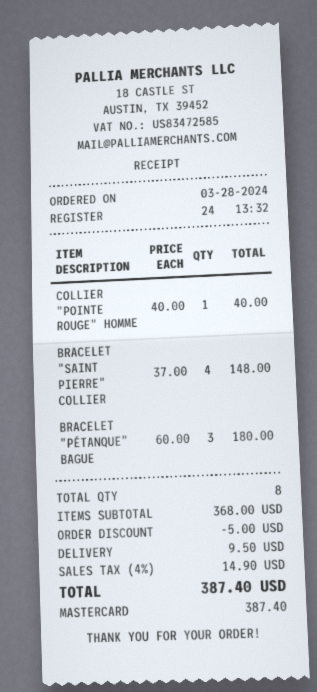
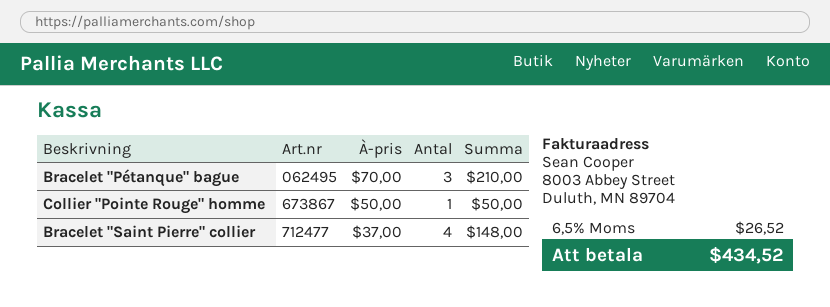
COLLIER "POINTE ROUGE" HOMME: 1 x 40.00 = 40.00 -> 1 x 50.00 = 50.00
BRACELET "PÉTANQUE" BAGUE: 3 x 60.00 = 180.00 -> 3 x 70.00 = 210.00
discount: 5.00 -> none
shipping: 9.50 -> none
tax: 4% = 14.90 -> 6.5% = 26.52
total: 387.40 -> 434.52

